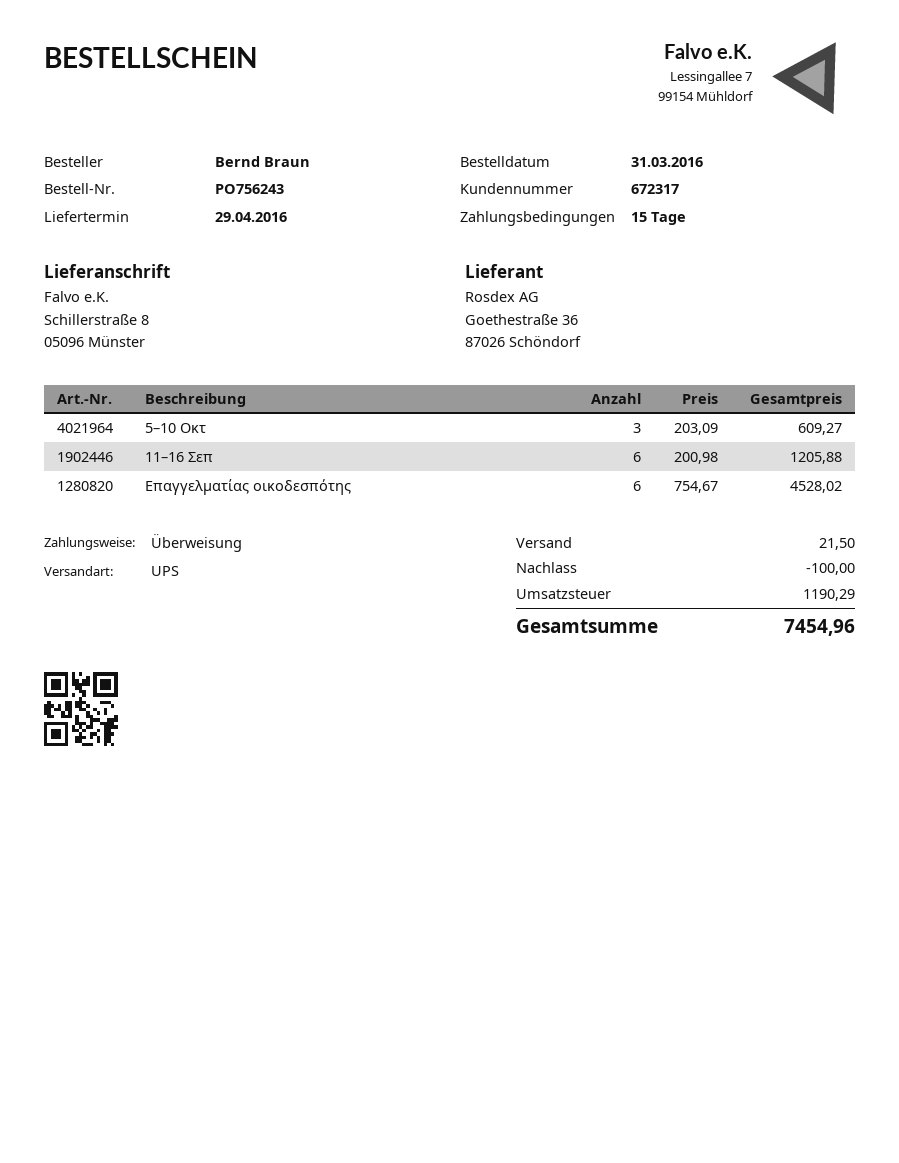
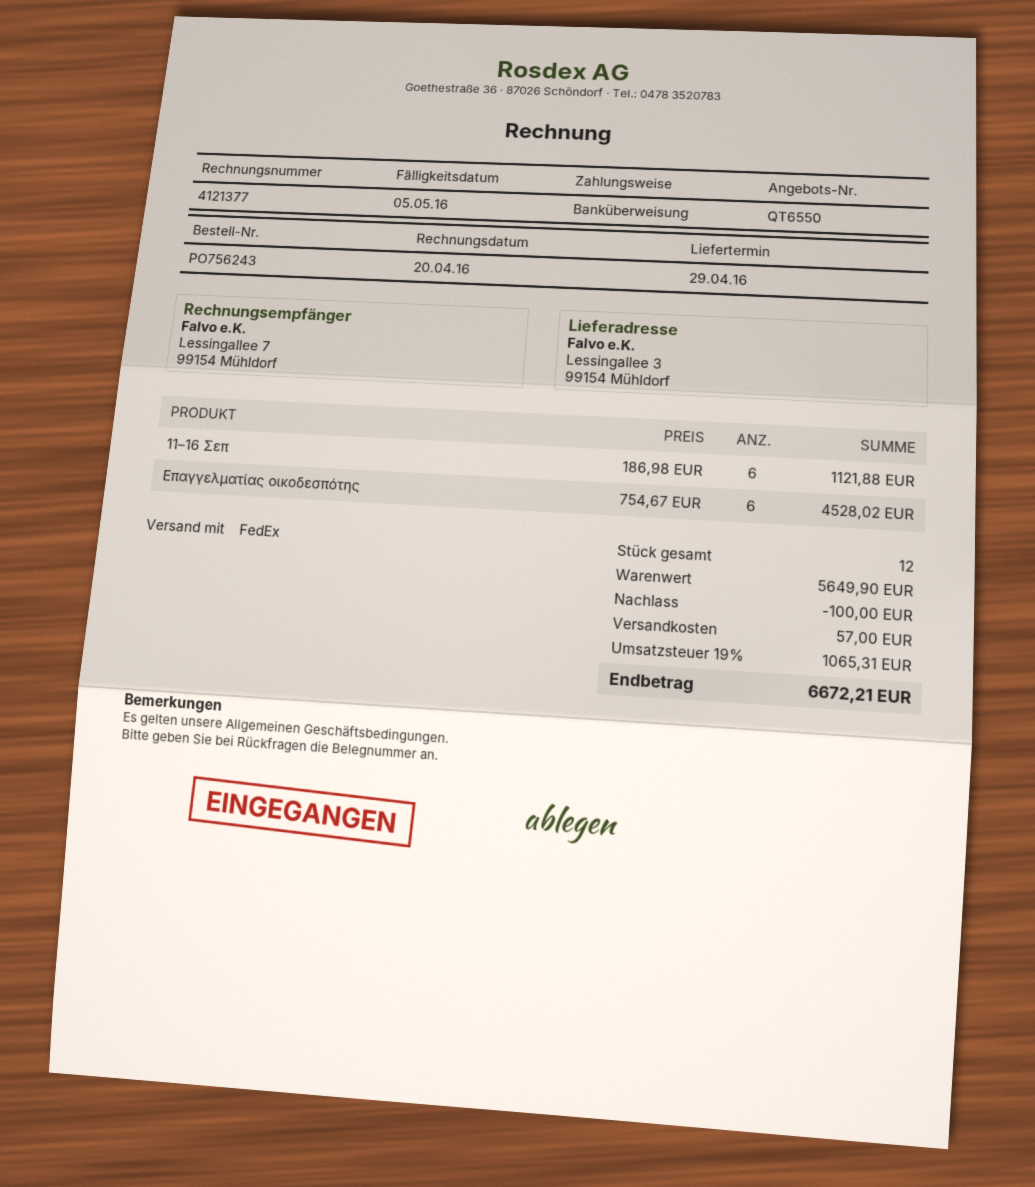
shipping method: UPS -> FedEx
ship to: Schillerstraße 8, 05096 Münster -> Lessingallee 3, 99154 Mühldorf
5–10 Οκτ: 3 x 203.09 = 609.27 -> none
11–16 Σεπ: 6 x 200.98 = 1205.88 -> 6 x 186.98 = 1121.88
shipping: 21.50 -> 57.00
tax: 1190.29 -> 1065.31
total: 7454.96 -> 6672.21

